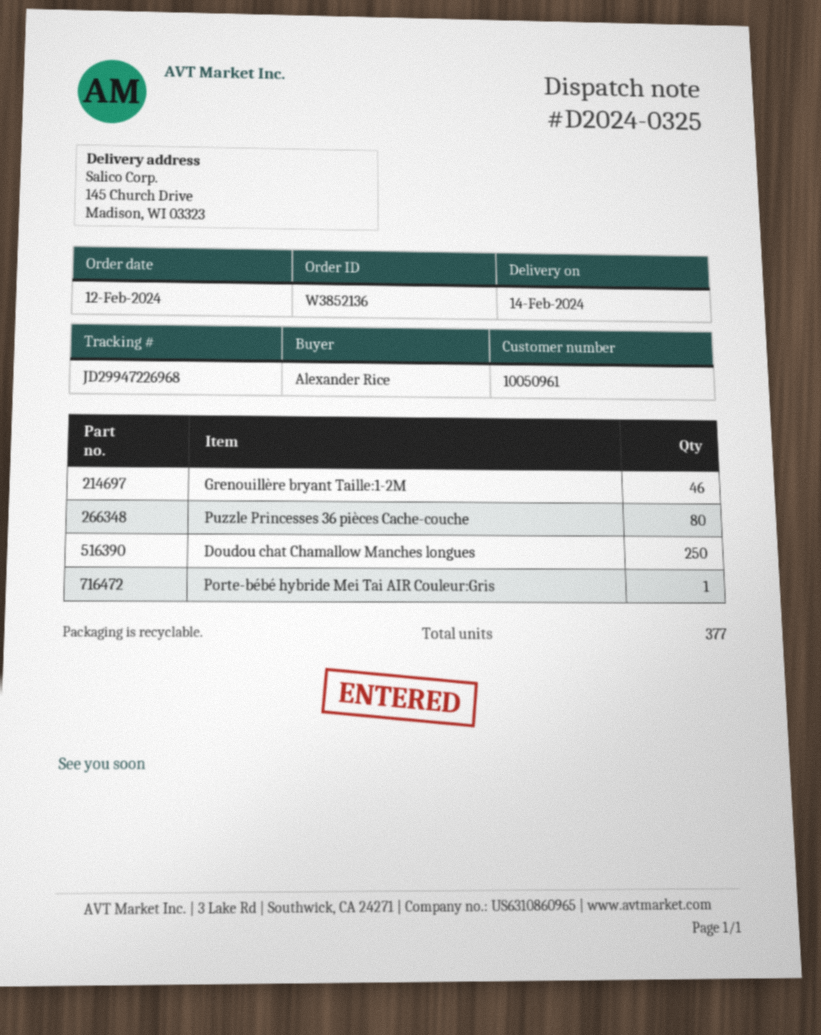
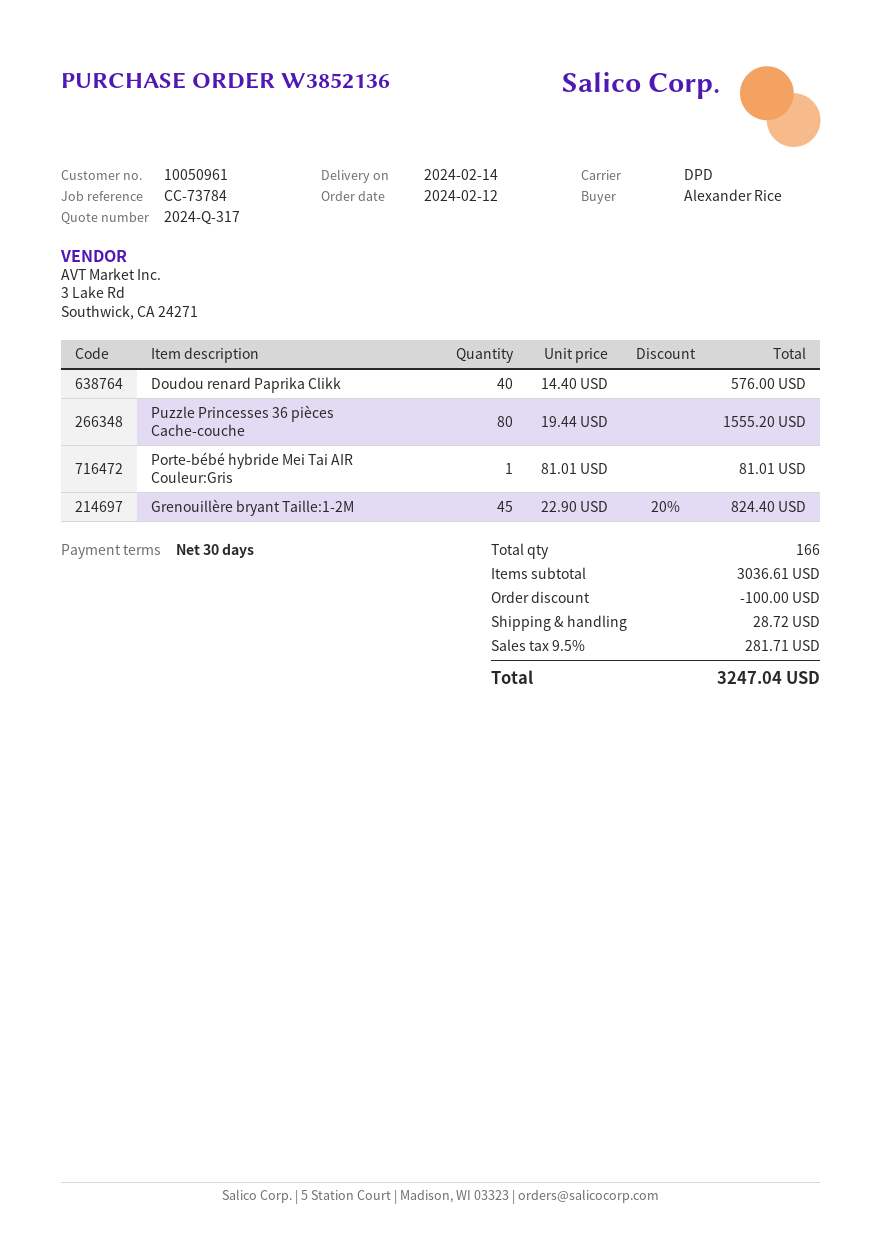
Grenouillère bryant Taille:1-2M: 46 -> 45
Doudou chat Chamallow Manches longues: 250 -> none
Doudou renard Paprika Clikk: none -> 40
total quantity: 377 -> 166

